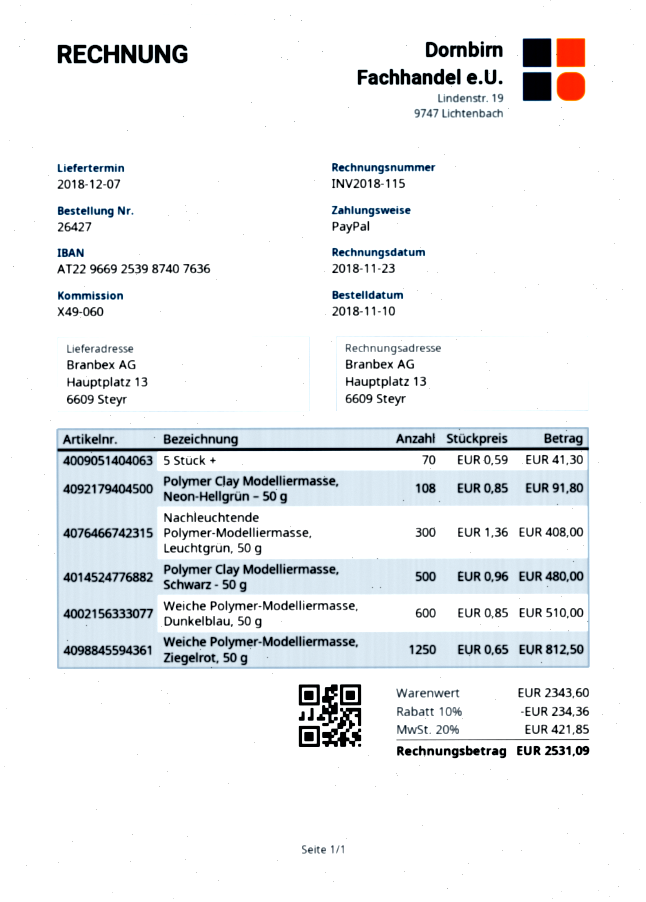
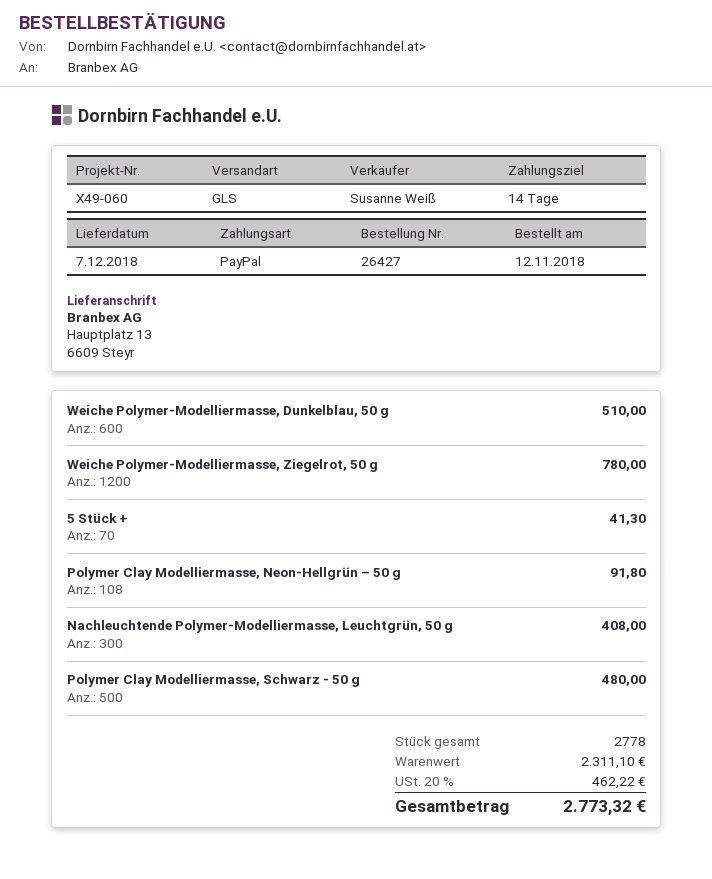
order date: 2018-11-10 -> 2018-11-12
Weiche Polymer-Modelliermasse, Ziegelrot, 50 g: 1250 for 812.50 -> 1200 for 780.00
subtotal: 2343.60 -> 2311.10
discount: 10% = 234.36 -> none
tax: 20% = 421.85 -> 20% = 462.22
total: 2531.09 -> 2773.32

